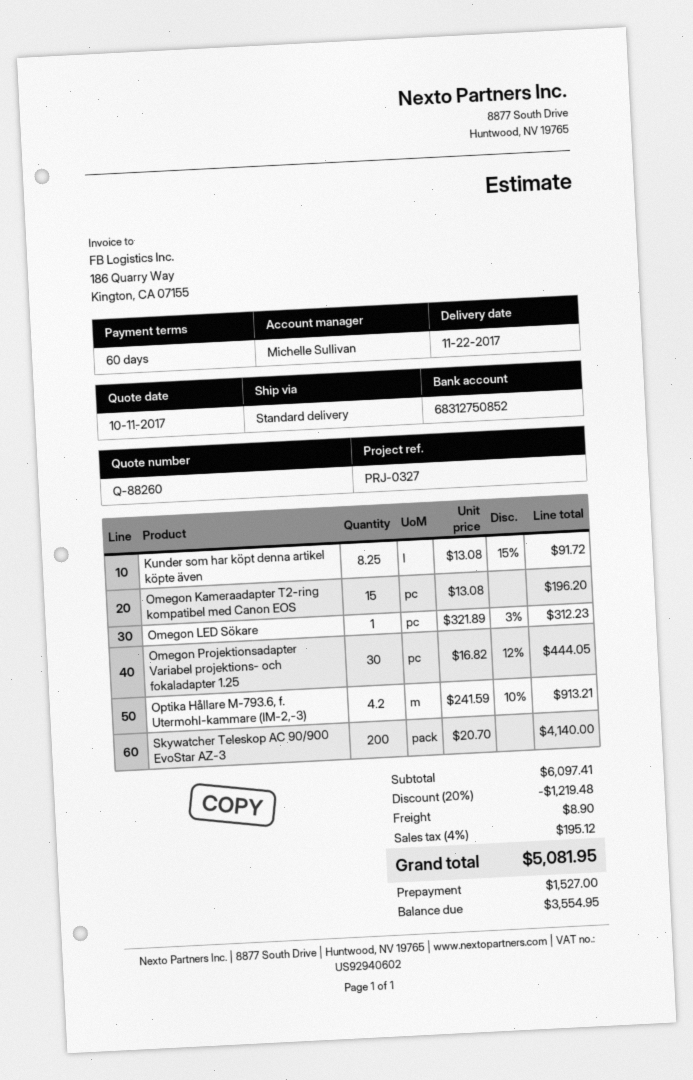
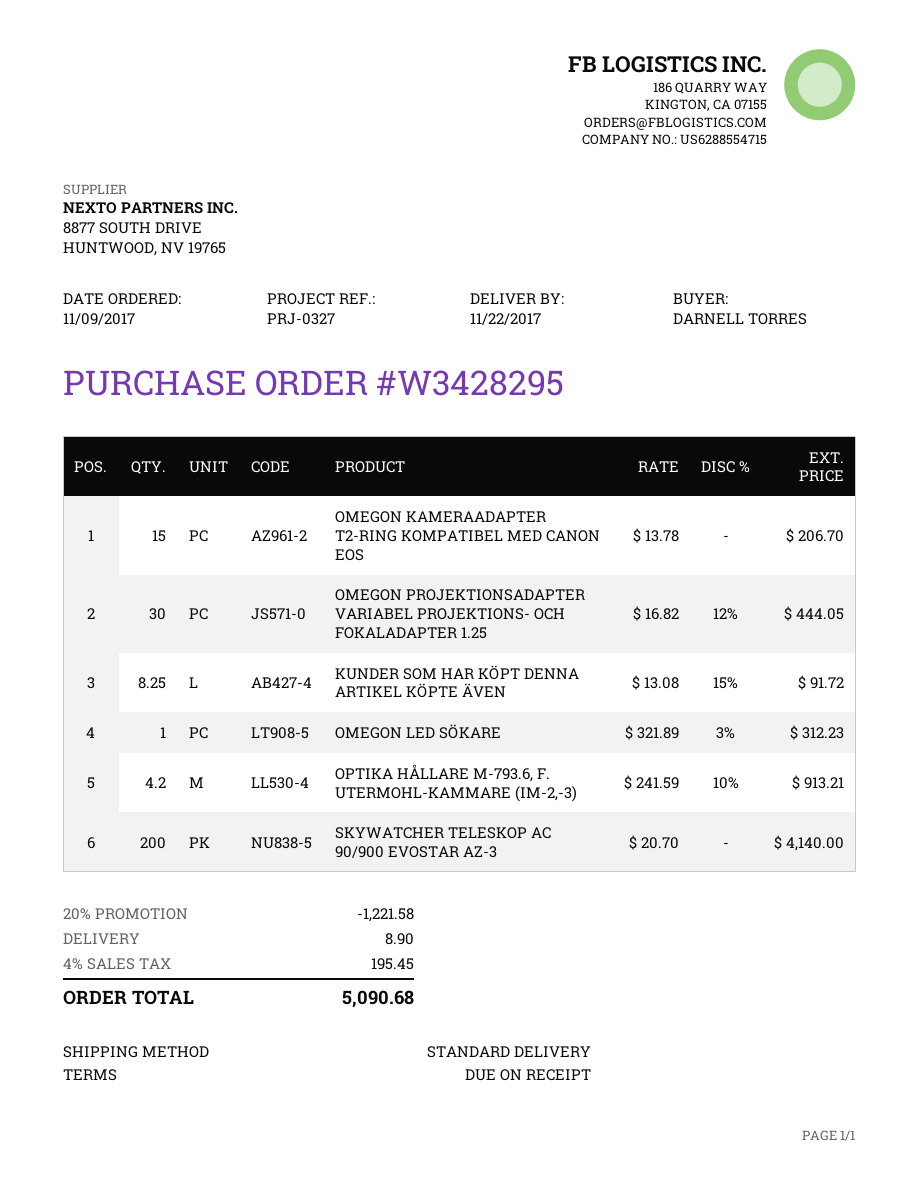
payment terms: 60 days -> on receipt
Omegon Kameraadapter T2-ring kompatibel med Canon EOS: 15 x 13.08 = 196.20 -> 15 x 13.78 = 206.70
discount: 20% = 1219.48 -> 20% = 1221.58
tax: 4% = 195.12 -> 4% = 195.45
total: 5081.95 -> 5090.68

